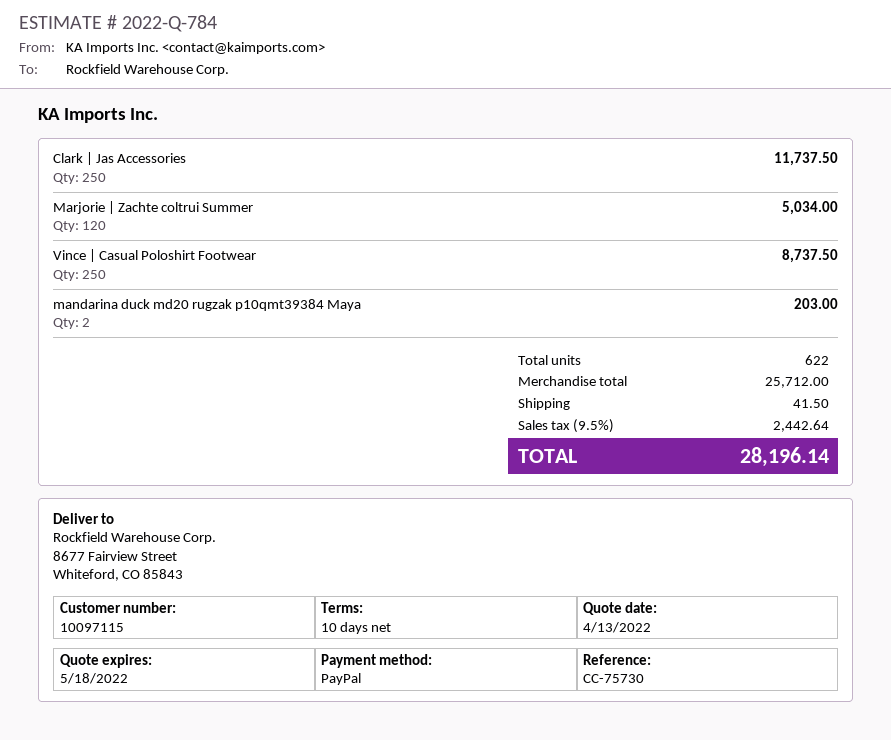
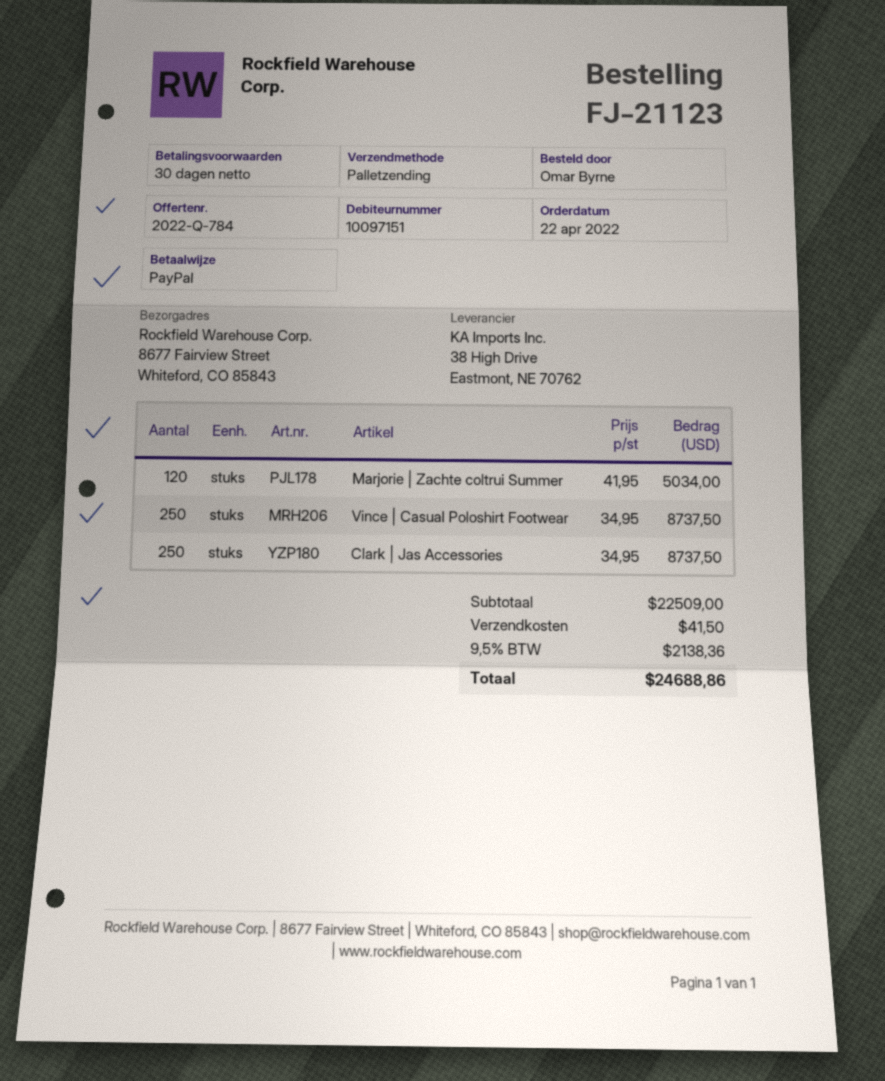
payment terms: 10 days -> 30 days
customer number: 10097115 -> 10097151
Clark | Jas Accessories: 250 for 11737.50 -> 250 for 8737.50
mandarina duck md20 rugzak p10qmt39384 Maya: 2 for 203.00 -> none
subtotal: 25712.00 -> 22509.00
tax: 9.5% = 2442.64 -> 9.5% = 2138.36
total: 28196.14 -> 24688.86

